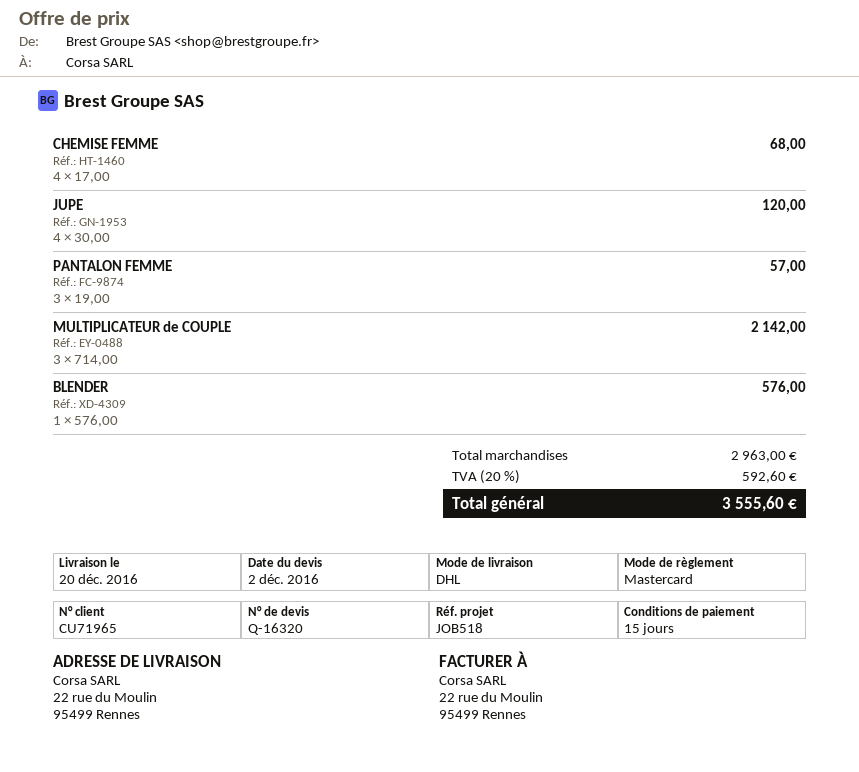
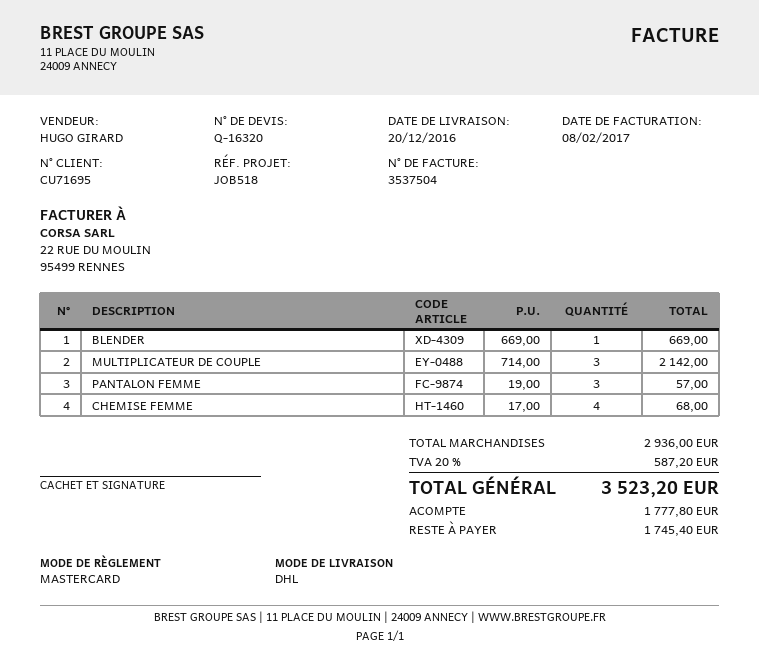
customer number: CU71965 -> CU71695
JUPE: 4 x 30.00 = 120.00 -> none
BLENDER: 1 x 576.00 = 576.00 -> 1 x 669.00 = 669.00
subtotal: 2963.00 -> 2936.00
tax: 20% = 592.60 -> 20% = 587.20
total: 3555.60 -> 3523.20

